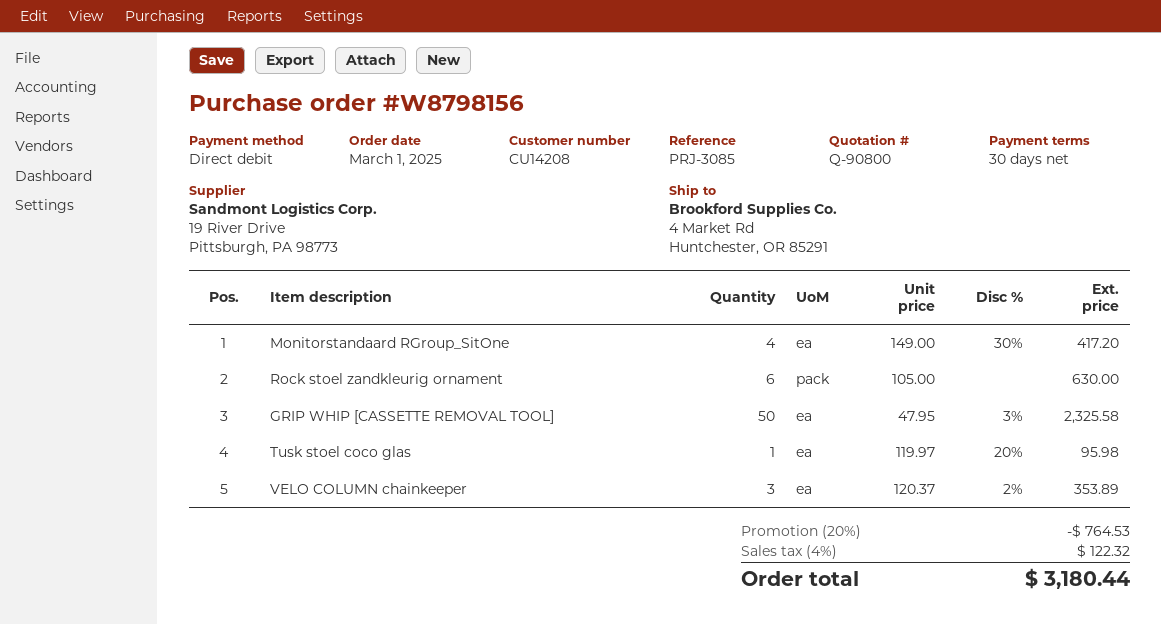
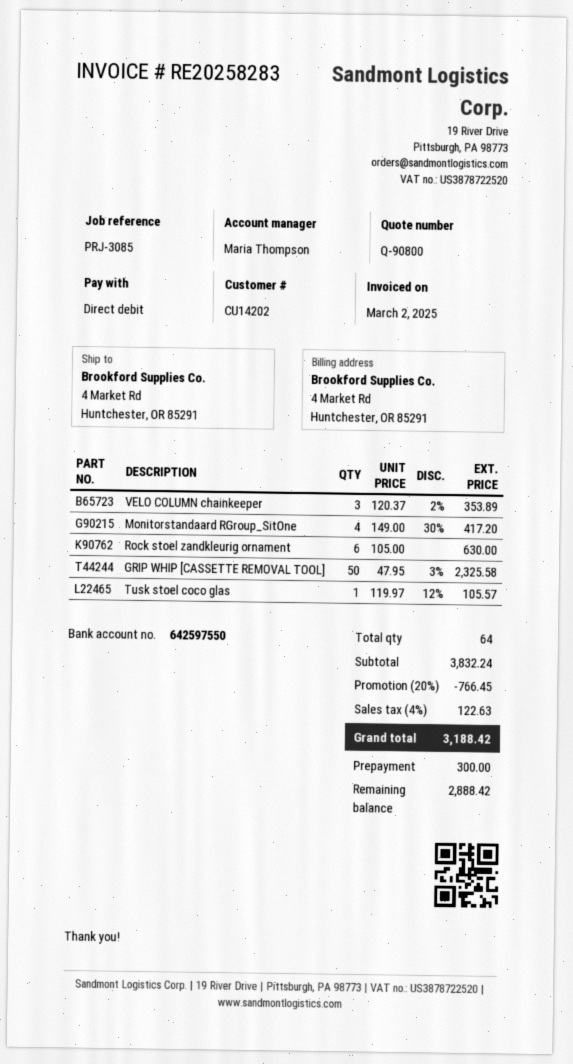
customer number: CU14208 -> CU14202
Tusk stoel coco glas: 1 x 119.97 - 20% = 95.98 -> 1 x 119.97 - 12% = 105.57
discount: 20% = 764.53 -> 20% = 766.45
tax: 4% = 122.32 -> 4% = 122.63
total: 3180.44 -> 3188.42

